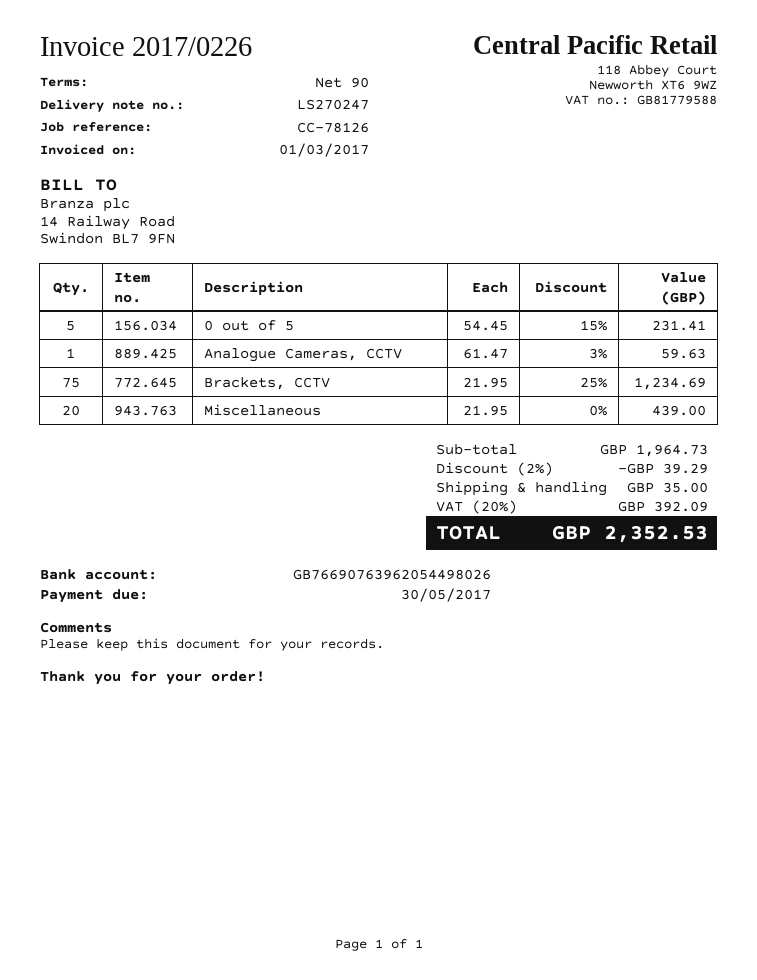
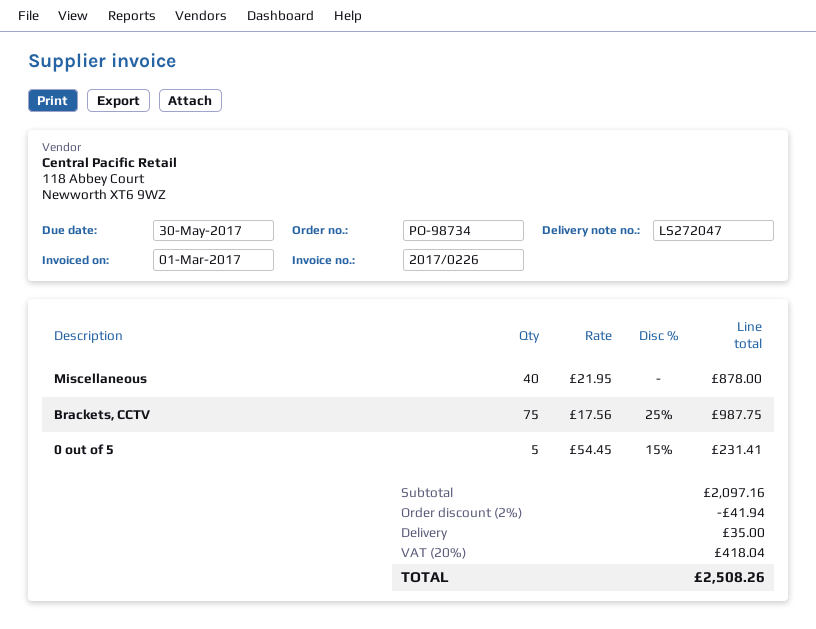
delivery note number: LS270247 -> LS272047
Analogue Cameras, CCTV: 1 x 61.47 - 3% = 59.63 -> none
Brackets, CCTV: 75 x 21.95 - 25% = 1234.69 -> 75 x 17.56 - 25% = 987.75
Miscellaneous: 20 x 21.95 = 439.00 -> 40 x 21.95 = 878.00
subtotal: 1964.73 -> 2097.16
discount: 2% = 39.29 -> 2% = 41.94
tax: 20% = 392.09 -> 20% = 418.04
total: 2352.53 -> 2508.26

